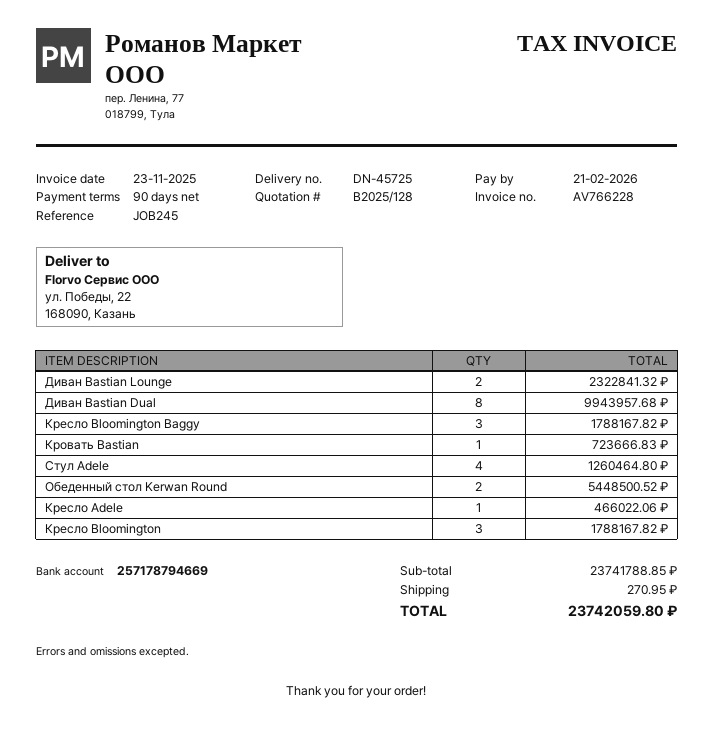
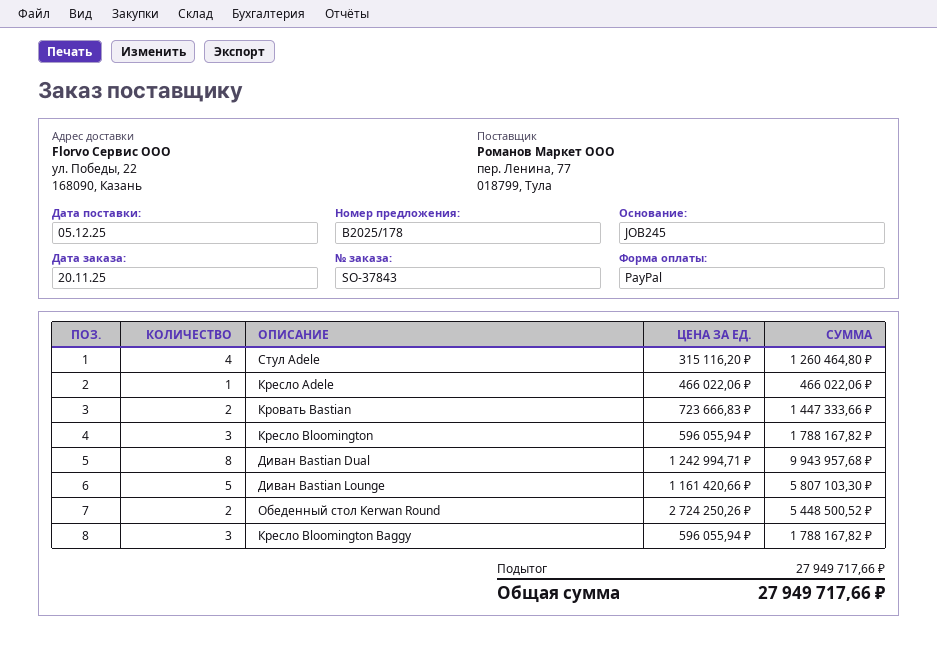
quote number: B2025/128 -> B2025/178
Диван Bastian Lounge: 2 for 2322841.32 -> 5 for 5807103.30
Кровать Bastian: 1 for 723666.83 -> 2 for 1447333.66
subtotal: 23741788.85 -> 27949717.66
shipping: 270.95 -> none
total: 23742059.80 -> 27949717.66

